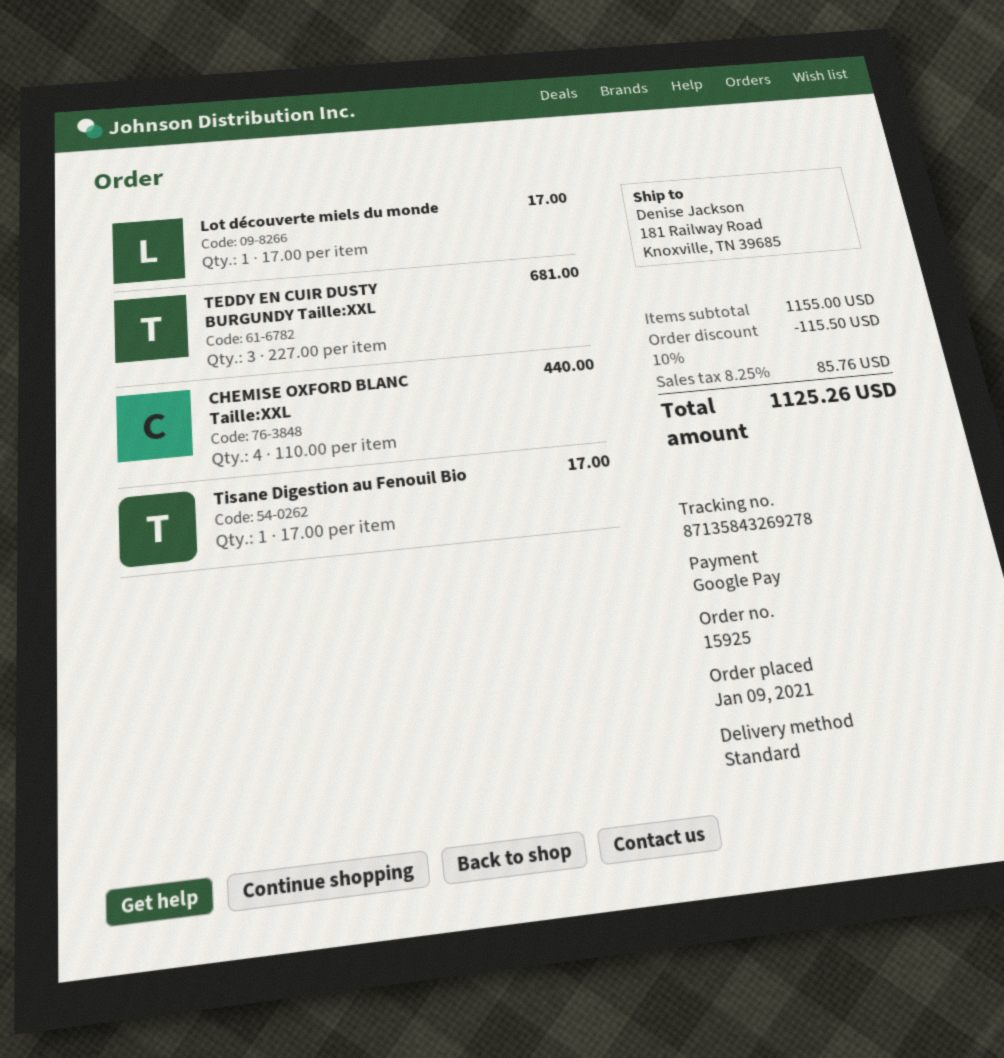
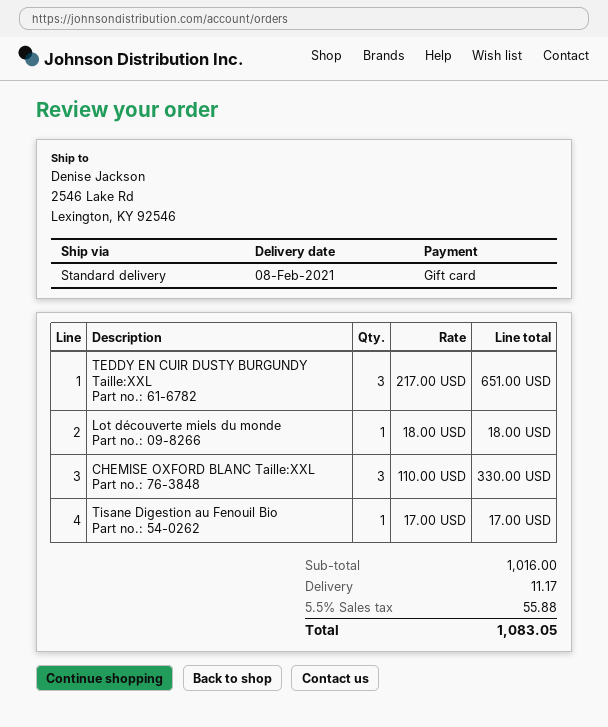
payment method: Google Pay -> gift card
ship to: 181 Railway Road, Knoxville, TN 39685 -> 2546 Lake Rd, Lexington, KY 92546
Lot découverte miels du monde: 1 x 17.00 = 17.00 -> 1 x 18.00 = 18.00
TEDDY EN CUIR DUSTY BURGUNDY Taille:XXL: 3 x 227.00 = 681.00 -> 3 x 217.00 = 651.00
CHEMISE OXFORD BLANC Taille:XXL: 4 x 110.00 = 440.00 -> 3 x 110.00 = 330.00
subtotal: 1155.00 -> 1016.00
discount: 10% = 115.50 -> none
shipping: none -> 11.17
tax: 8.25% = 85.76 -> 5.5% = 55.88
total: 1125.26 -> 1083.05

